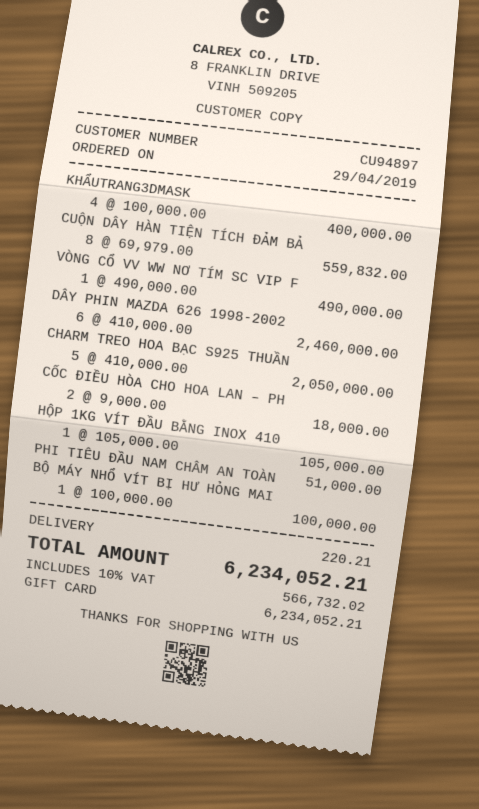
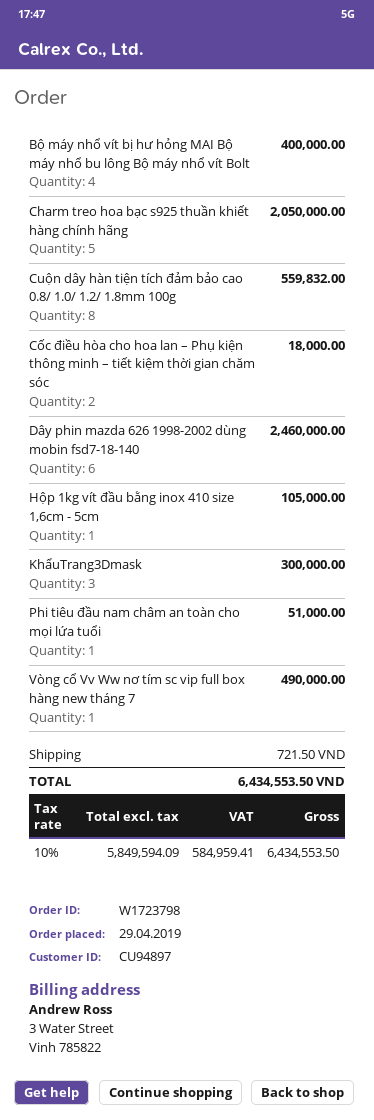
KHẨUTRANG3DMASK: 4 for 400000.00 -> 3 for 300000.00
BỘ MÁY NHỔ VÍT BỊ HƯ HỎNG MAI: 1 for 100000.00 -> 4 for 400000.00
shipping: 220.21 -> 721.50
tax: 10% = 566732.02 -> 10% = 584959.41
total: 6234052.21 -> 6434553.50

